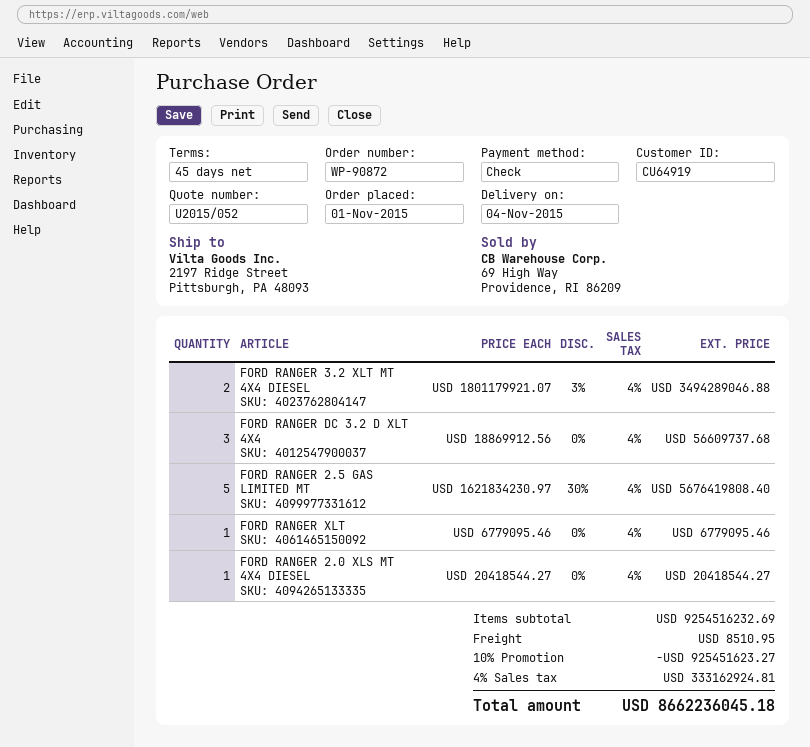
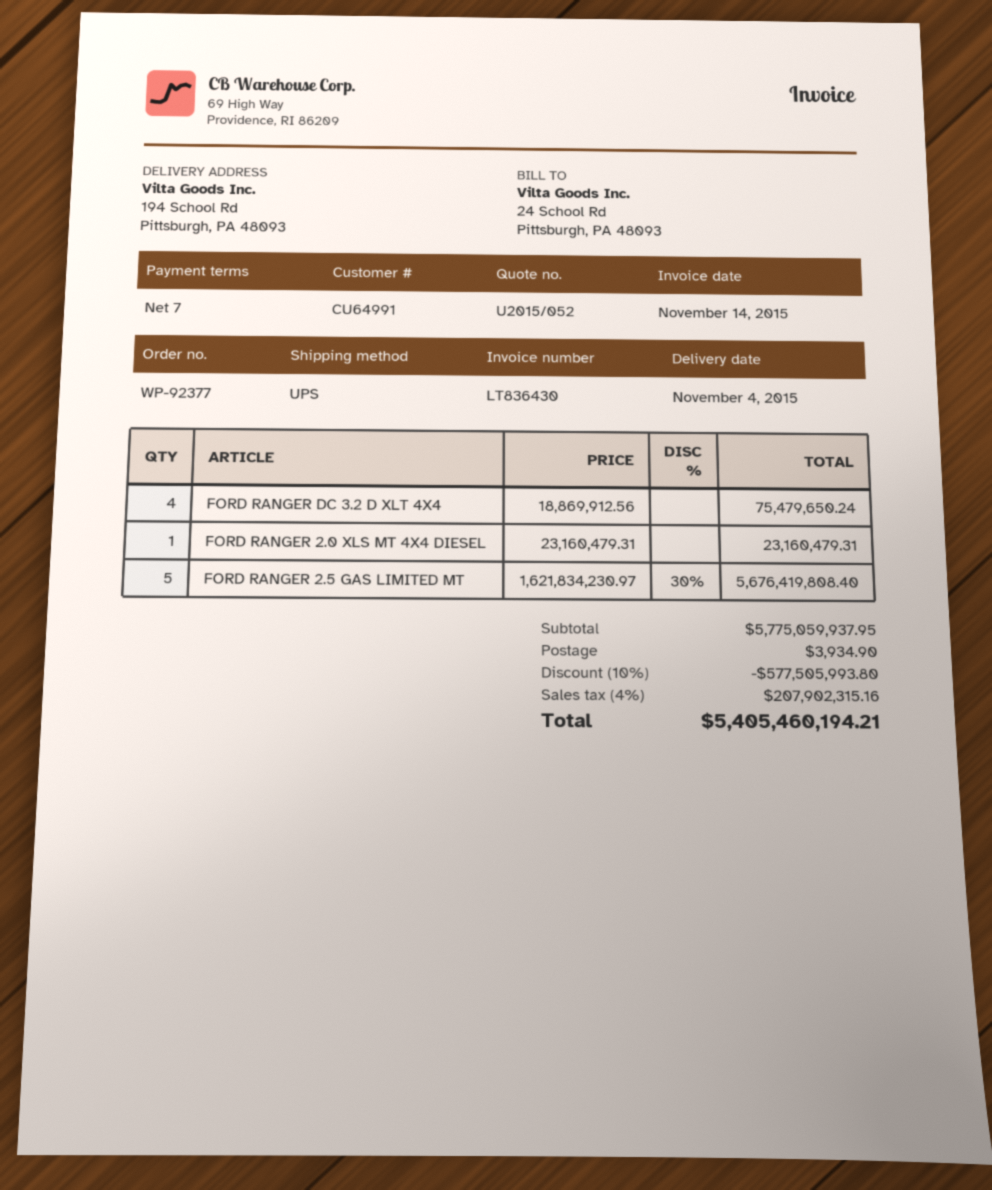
order number: WP-90872 -> WP-92377
payment terms: 45 days -> 7 days
customer number: CU64919 -> CU64991
ship to: 2197 Ridge Street, Pittsburgh, PA 48093 -> 194 School Rd, Pittsburgh, PA 48093
FORD RANGER 3.2 XLT MT 4X4 DIESEL: 2 x 1801179921.07 - 3% = 3494289046.88 -> none
FORD RANGER DC 3.2 D XLT 4X4: 3 x 18869912.56 = 56609737.68 -> 4 x 18869912.56 = 75479650.24
FORD RANGER XLT: 1 x 6779095.46 = 6779095.46 -> none
FORD RANGER 2.0 XLS MT 4X4 DIESEL: 1 x 20418544.27 = 20418544.27 -> 1 x 23160479.31 = 23160479.31
subtotal: 9254516232.69 -> 5775059937.95
discount: 10% = 925451623.27 -> 10% = 577505993.80
shipping: 8510.95 -> 3934.90
tax: 4% = 333162924.81 -> 4% = 207902315.16
total: 8662236045.18 -> 5405460194.21

